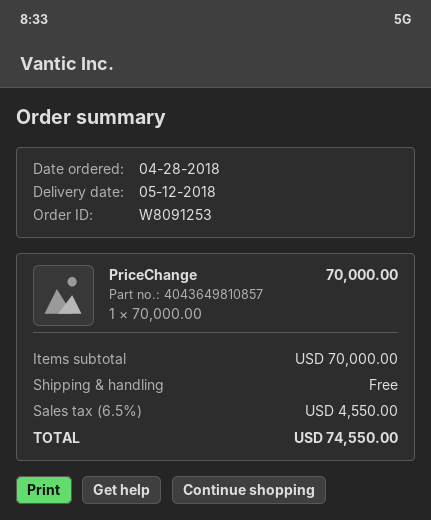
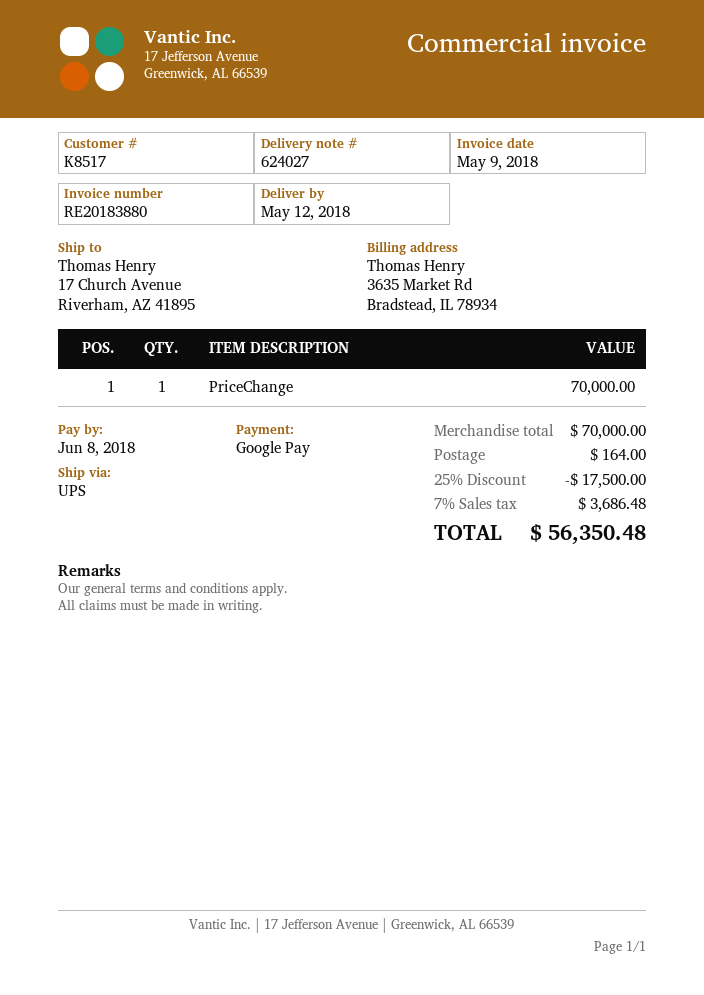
discount: none -> 25% = 17500.00
shipping: 0.00 -> 164.00
tax: 6.5% = 4550.00 -> 7% = 3686.48
total: 74550.00 -> 56350.48

